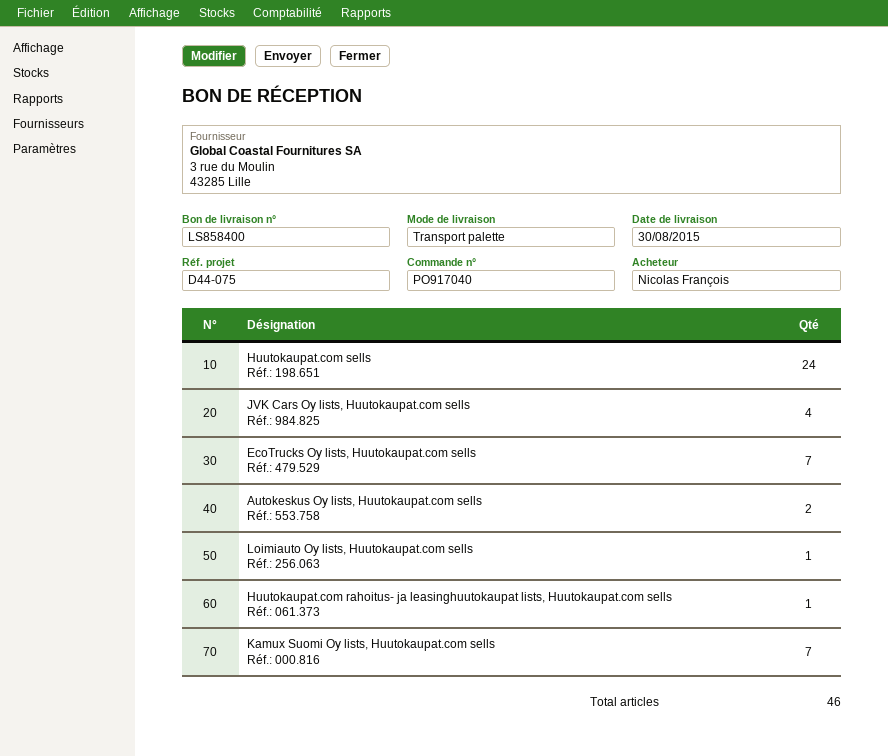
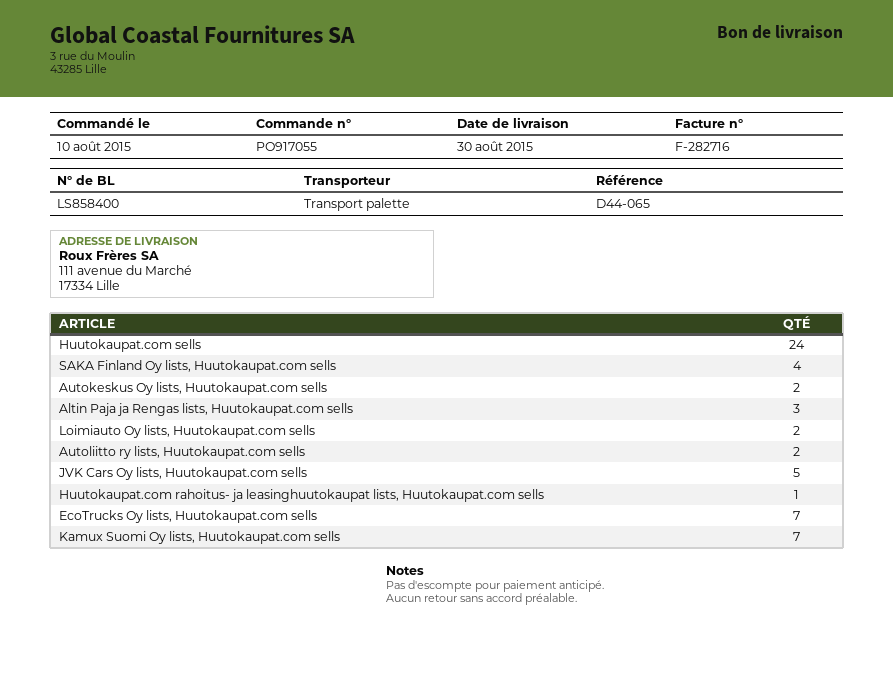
order number: PO917040 -> PO917055
reference: D44-075 -> D44-065
JVK Cars Oy lists, Huutokaupat.com sells: 4 -> 5
Loimiauto Oy lists, Huutokaupat.com sells: 1 -> 2
SAKA Finland Oy lists, Huutokaupat.com sells: none -> 4
Altin Paja ja Rengas lists, Huutokaupat.com sells: none -> 3
Autoliitto ry lists, Huutokaupat.com sells: none -> 2

